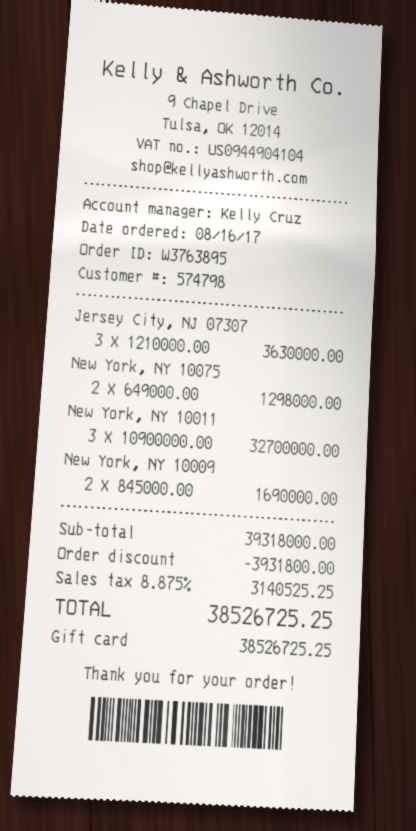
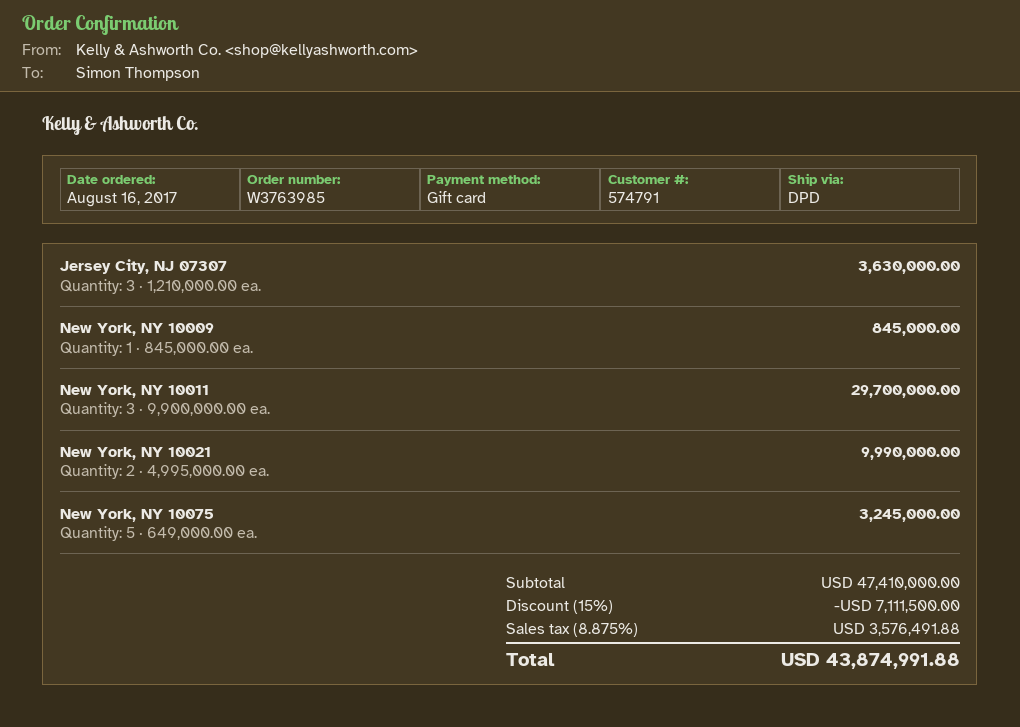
order number: W3763895 -> W3763985
customer number: 574798 -> 574791
New York, NY 10075: 2 x 649000.00 = 1298000.00 -> 5 x 649000.00 = 3245000.00
New York, NY 10011: 3 x 10900000.00 = 32700000.00 -> 3 x 9900000.00 = 29700000.00
New York, NY 10009: 2 x 845000.00 = 1690000.00 -> 1 x 845000.00 = 845000.00
New York, NY 10021: none -> 2 x 4995000.00 = 9990000.00
subtotal: 39318000.00 -> 47410000.00
discount: 3931800.00 -> 7111500.00
tax: 8.875% = 3140525.25 -> 8.875% = 3576491.88
total: 38526725.25 -> 43874991.88

